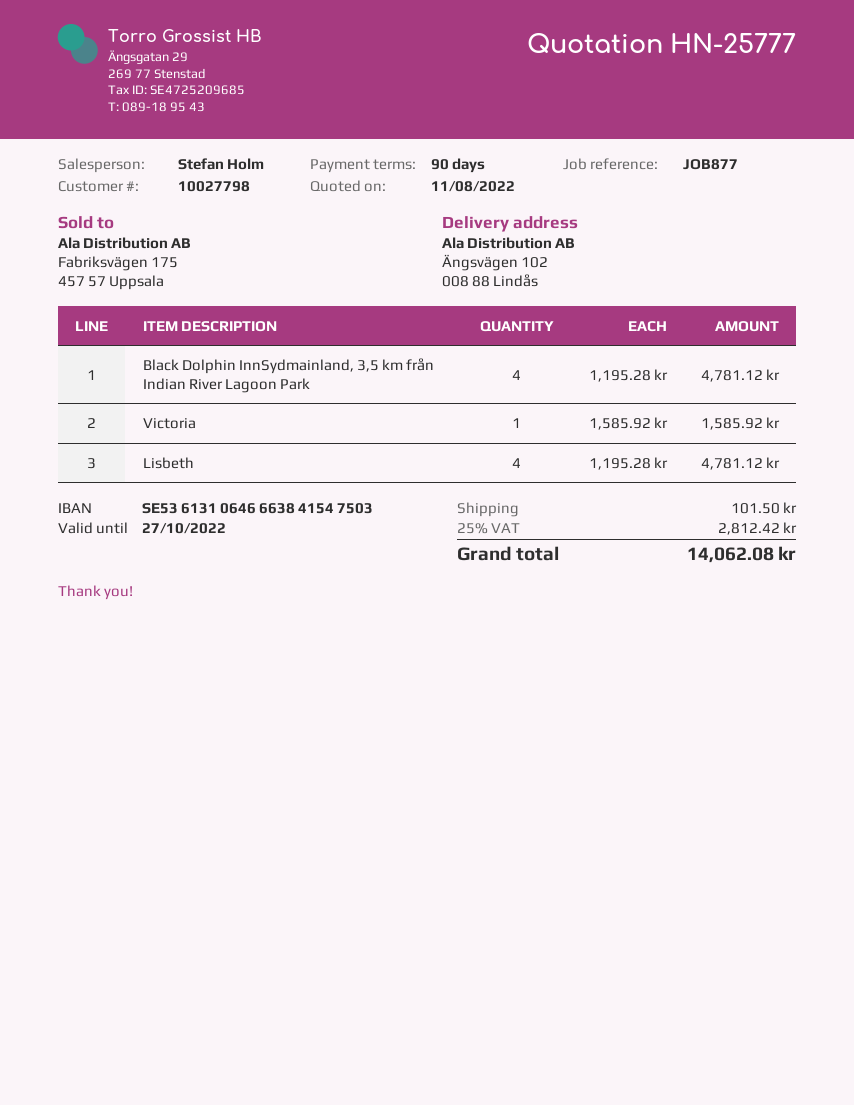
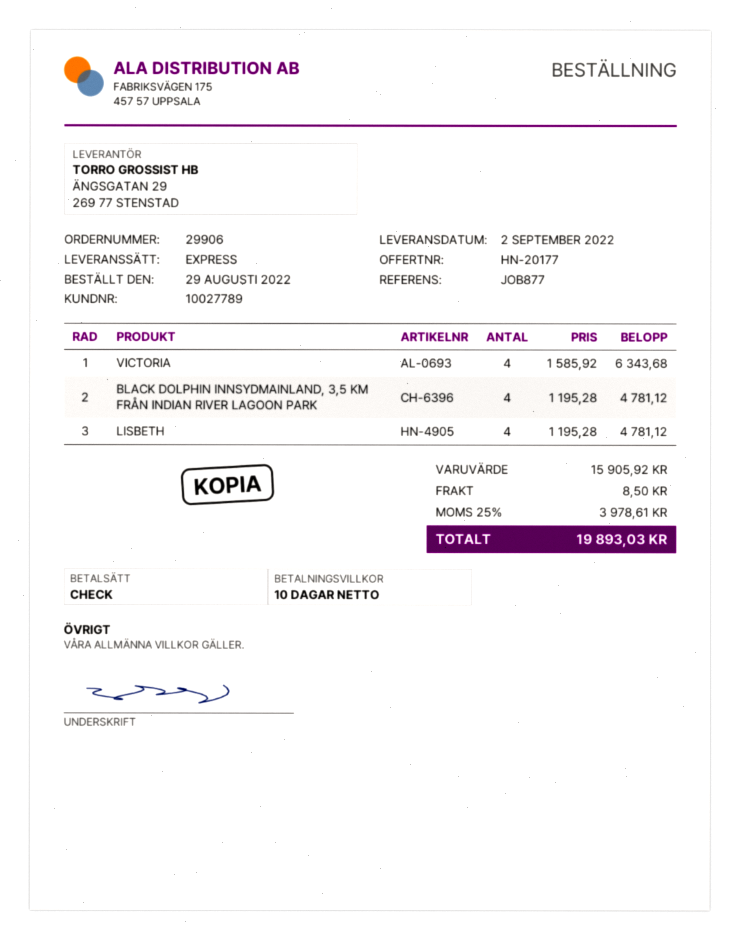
quote number: HN-25777 -> HN-20177
payment terms: 90 days -> 10 days
customer number: 10027798 -> 10027789
Victoria: 1 x 1585.92 = 1585.92 -> 4 x 1585.92 = 6343.68
shipping: 101.50 -> 8.50
tax: 25% = 2812.42 -> 25% = 3978.61
total: 14062.08 -> 19893.03

